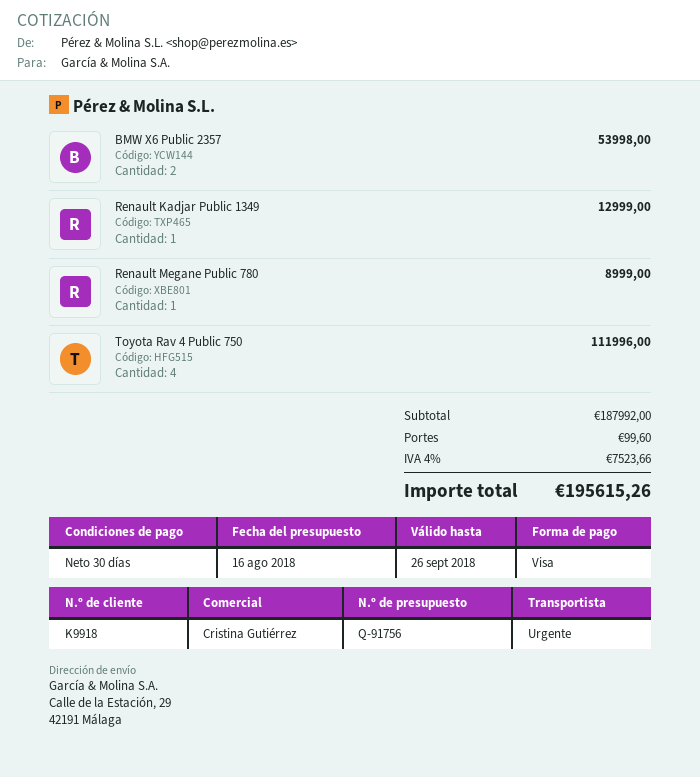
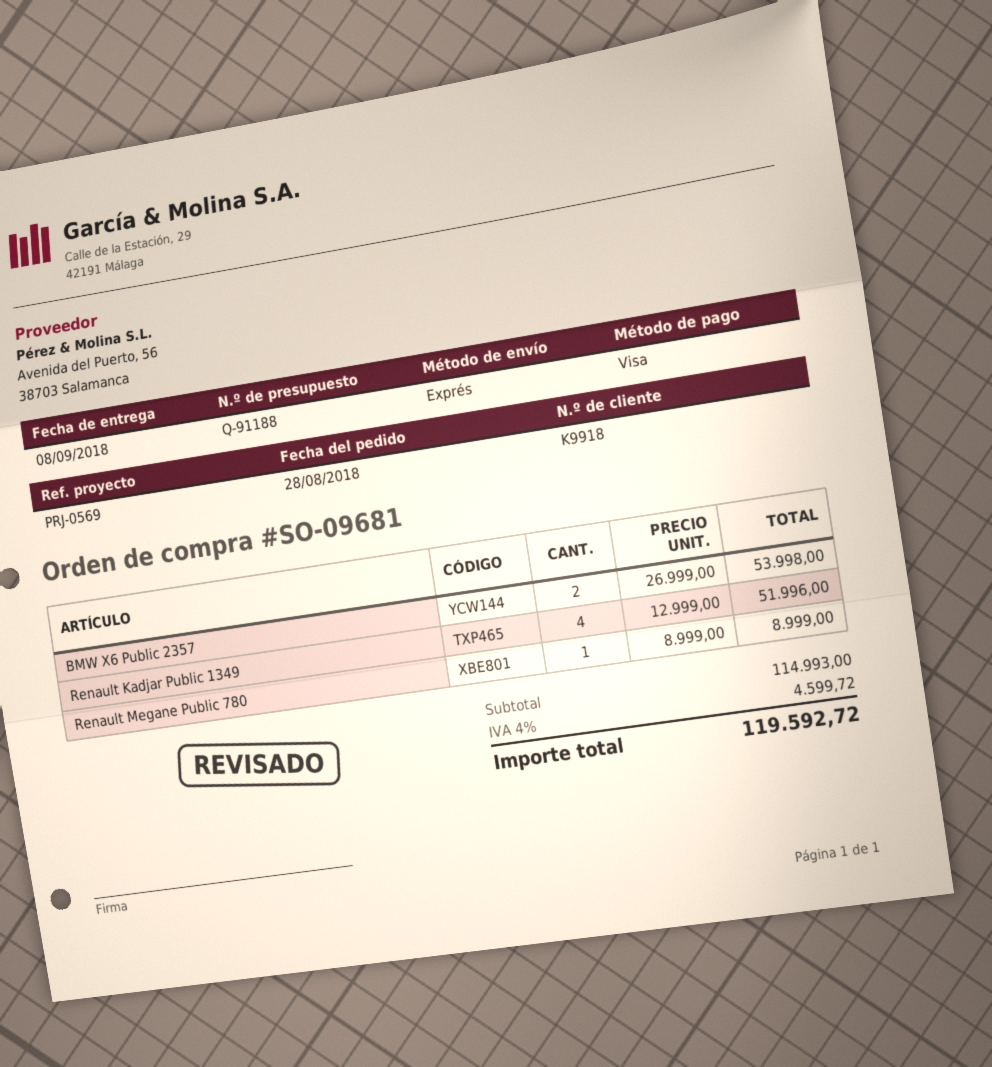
quote number: Q-91756 -> Q-91188
Renault Kadjar Public 1349: 1 for 12999.00 -> 4 for 51996.00
Toyota Rav 4 Public 750: 4 for 111996.00 -> none
subtotal: 187992.00 -> 114993.00
shipping: 99.60 -> none
tax: 4% = 7523.66 -> 4% = 4599.72
total: 195615.26 -> 119592.72

